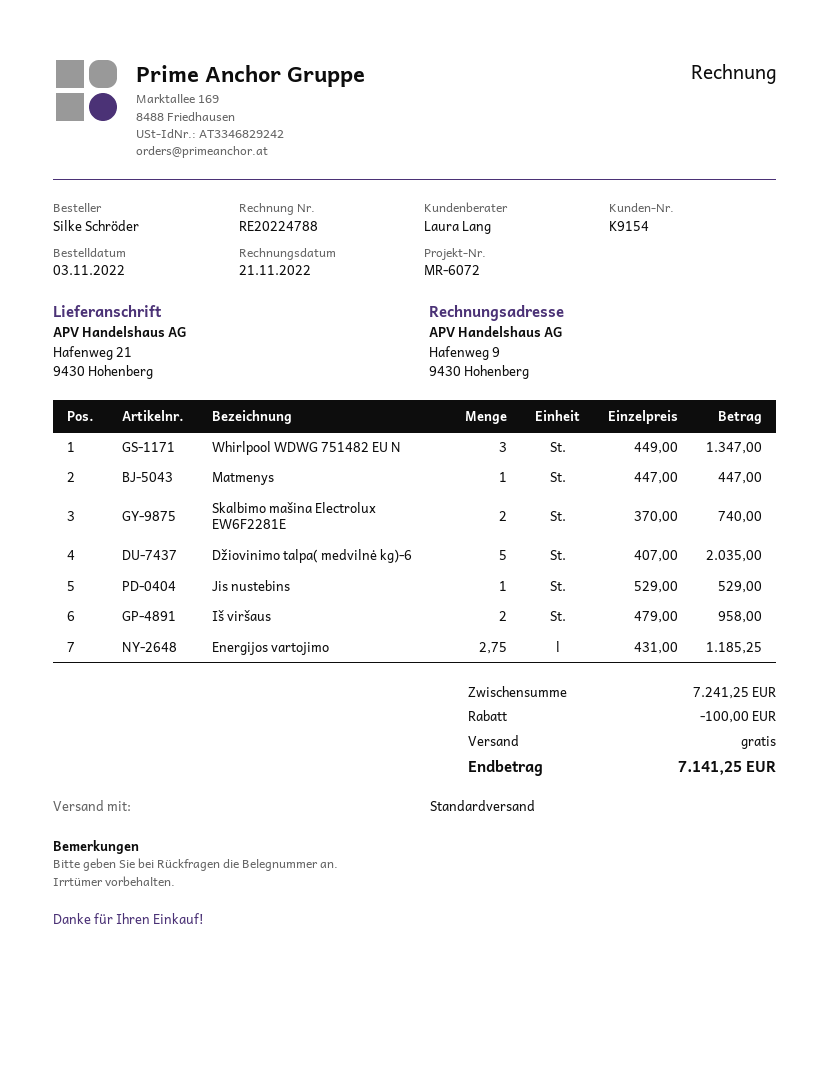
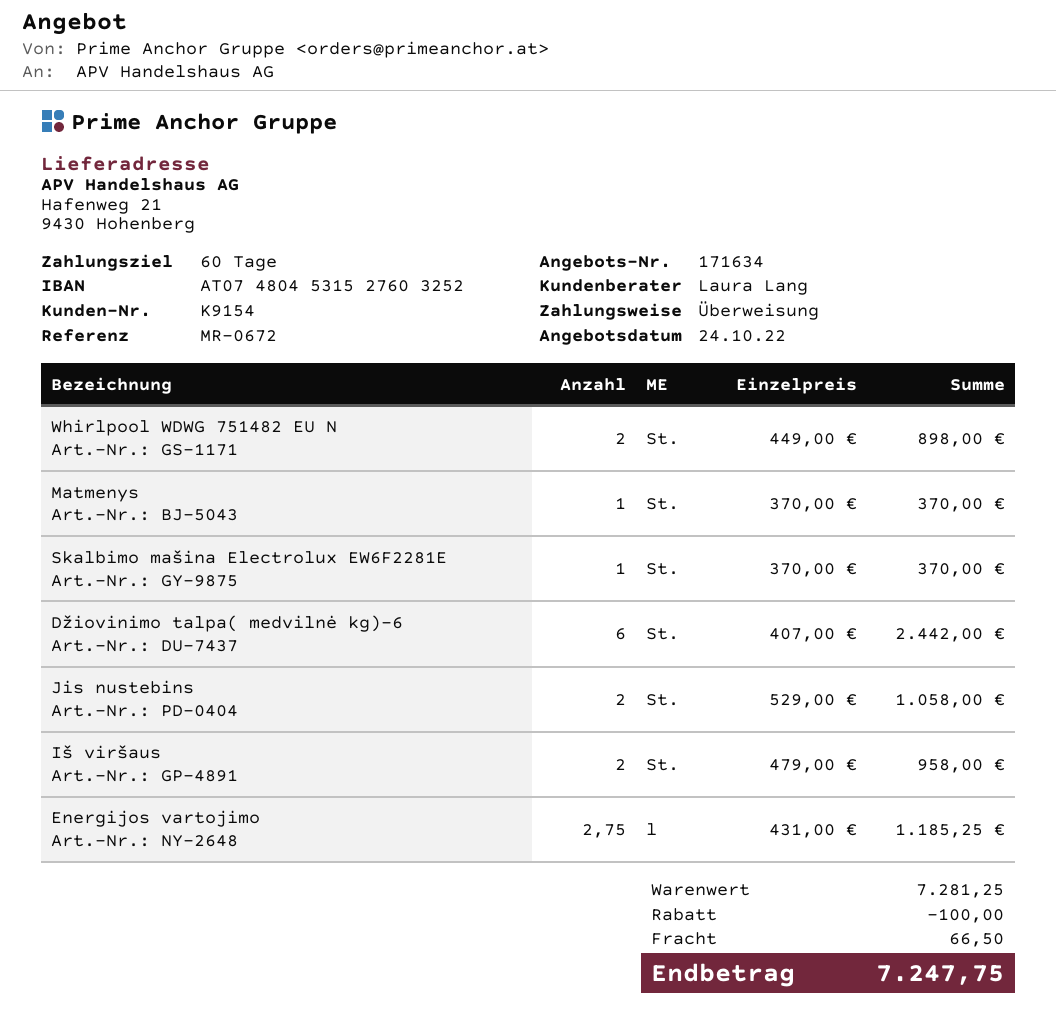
reference: MR-6072 -> MR-0672
Whirlpool WDWG 751482 EU N: 3 x 449.00 = 1347.00 -> 2 x 449.00 = 898.00
Matmenys: 1 x 447.00 = 447.00 -> 1 x 370.00 = 370.00
Skalbimo mašina Electrolux EW6F2281E: 2 x 370.00 = 740.00 -> 1 x 370.00 = 370.00
Džiovinimo talpa( medvilnė kg)-6: 5 x 407.00 = 2035.00 -> 6 x 407.00 = 2442.00
Jis nustebins: 1 x 529.00 = 529.00 -> 2 x 529.00 = 1058.00
subtotal: 7241.25 -> 7281.25
shipping: 0.00 -> 66.50
total: 7141.25 -> 7247.75

